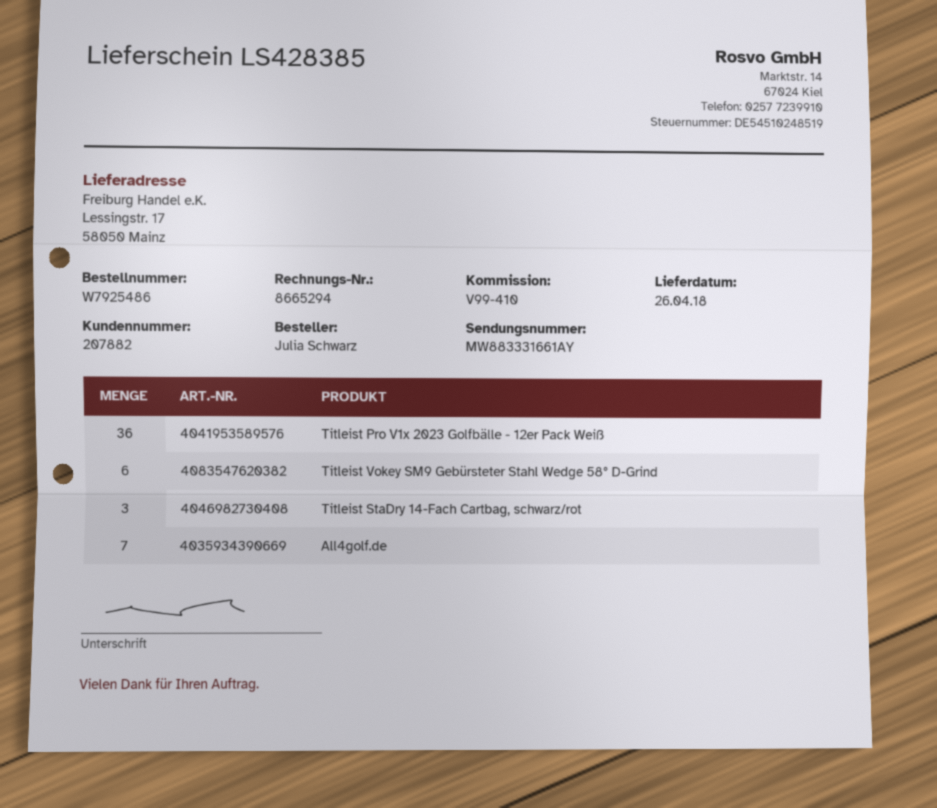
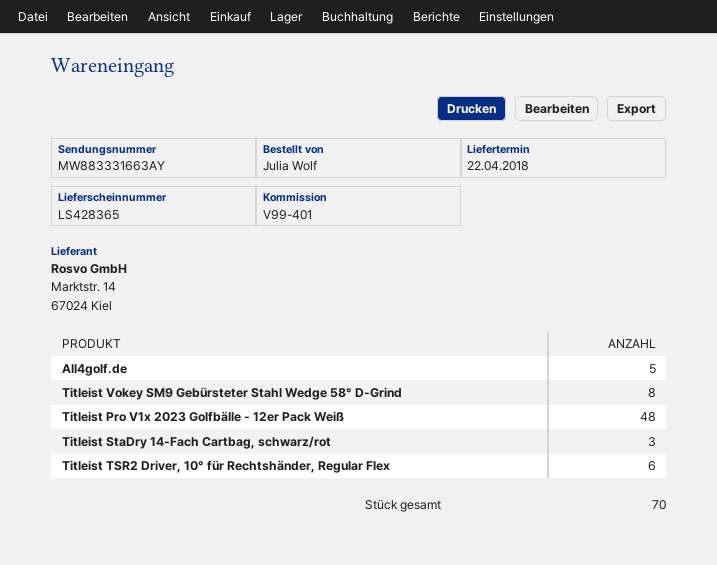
delivery note number: LS428385 -> LS428365
delivery date: 2018-04-26 -> 2018-04-22
reference: V99-410 -> V99-401
ordered by: Julia Schwarz -> Julia Wolf
tracking number: MW883331661AY -> MW883331663AY
Titleist Pro V1x 2023 Golfbälle - 12er Pack Weiß: 36 -> 48
Titleist Vokey SM9 Gebürsteter Stahl Wedge 58° D-Grind: 6 -> 8
All4golf.de: 7 -> 5
Titleist TSR2 Driver, 10° für Rechtshänder, Regular Flex: none -> 6

